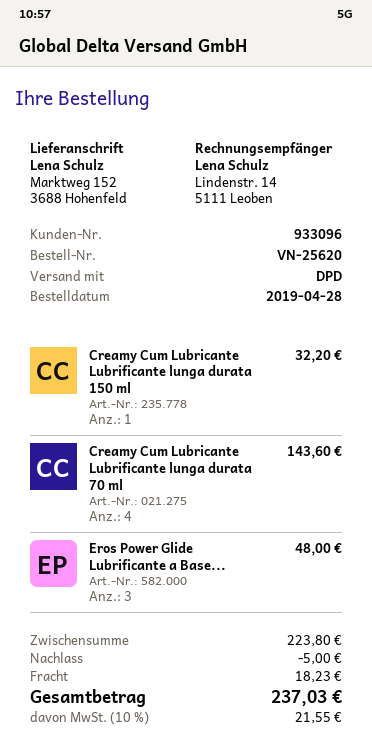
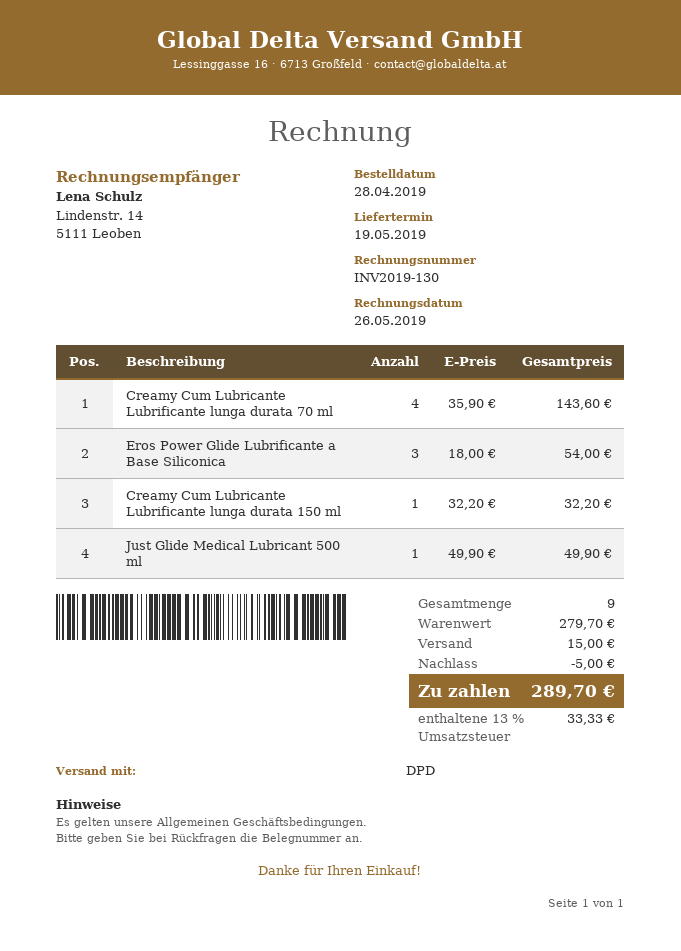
Eros Power Glide Lubrificante a Base...: 3 for 48.00 -> 3 for 54.00
Just Glide Medical Lubricant 500 ml: none -> 1 for 49.90
subtotal: 223.80 -> 279.70
shipping: 18.23 -> 15.00
tax: 10% = 21.55 -> 13% = 33.33
total: 237.03 -> 289.70

